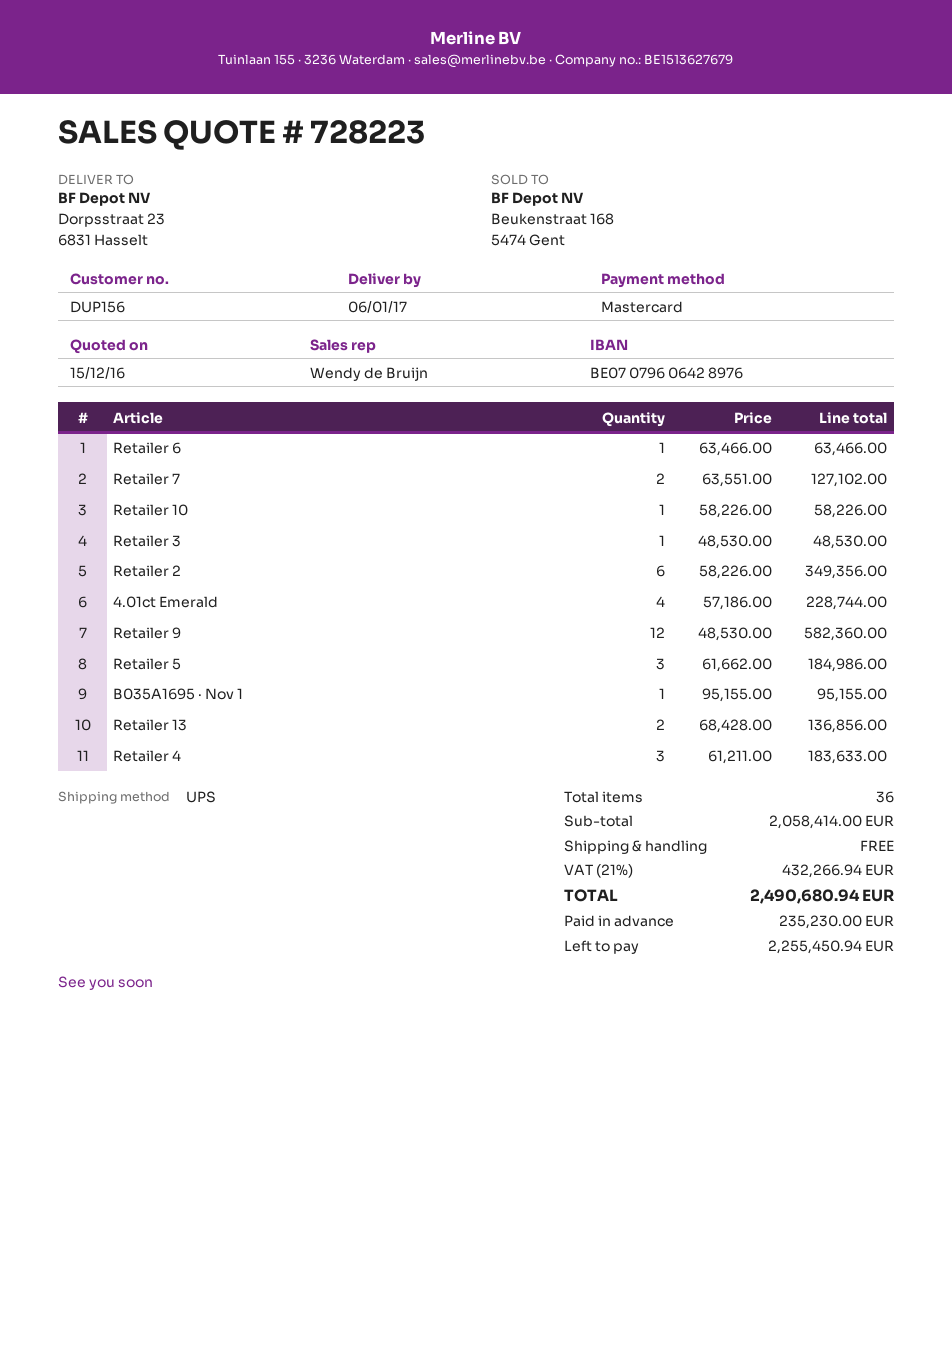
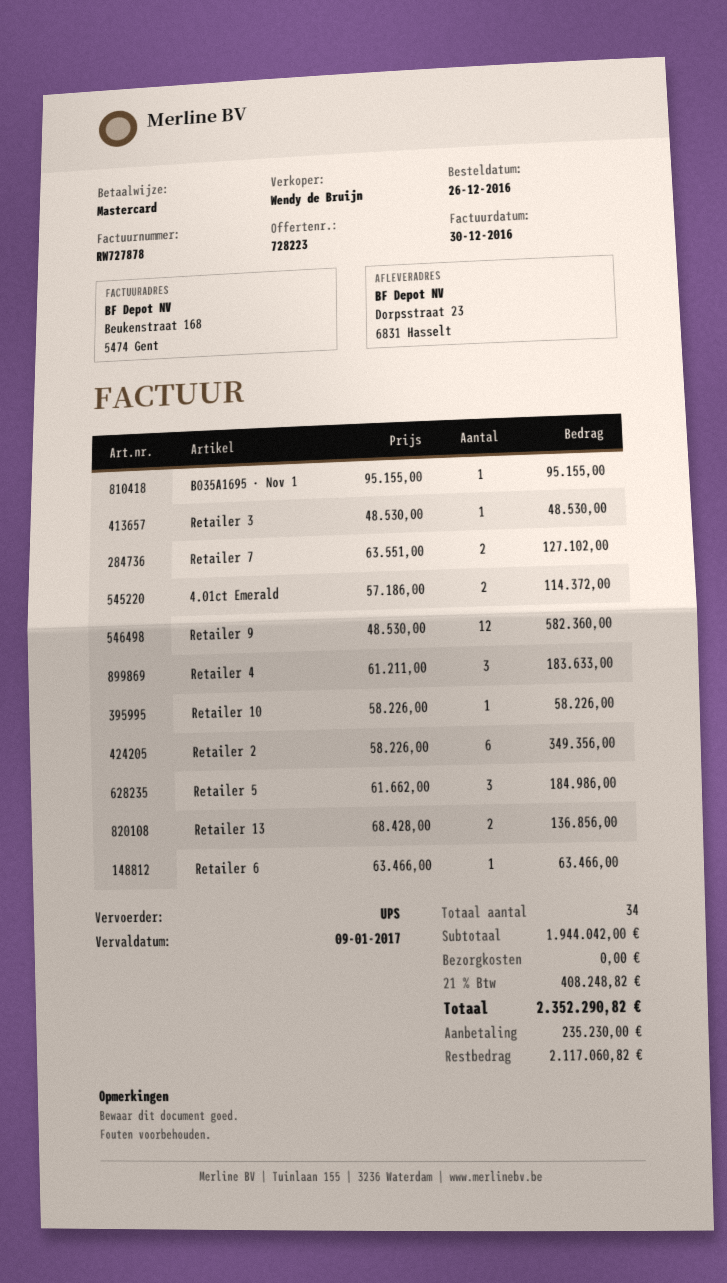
4.01ct Emerald: 4 x 57186.00 = 228744.00 -> 2 x 57186.00 = 114372.00
total quantity: 36 -> 34
subtotal: 2058414.00 -> 1944042.00
tax: 21% = 432266.94 -> 21% = 408248.82
total: 2490680.94 -> 2352290.82
balance: 2255450.94 -> 2117060.82

